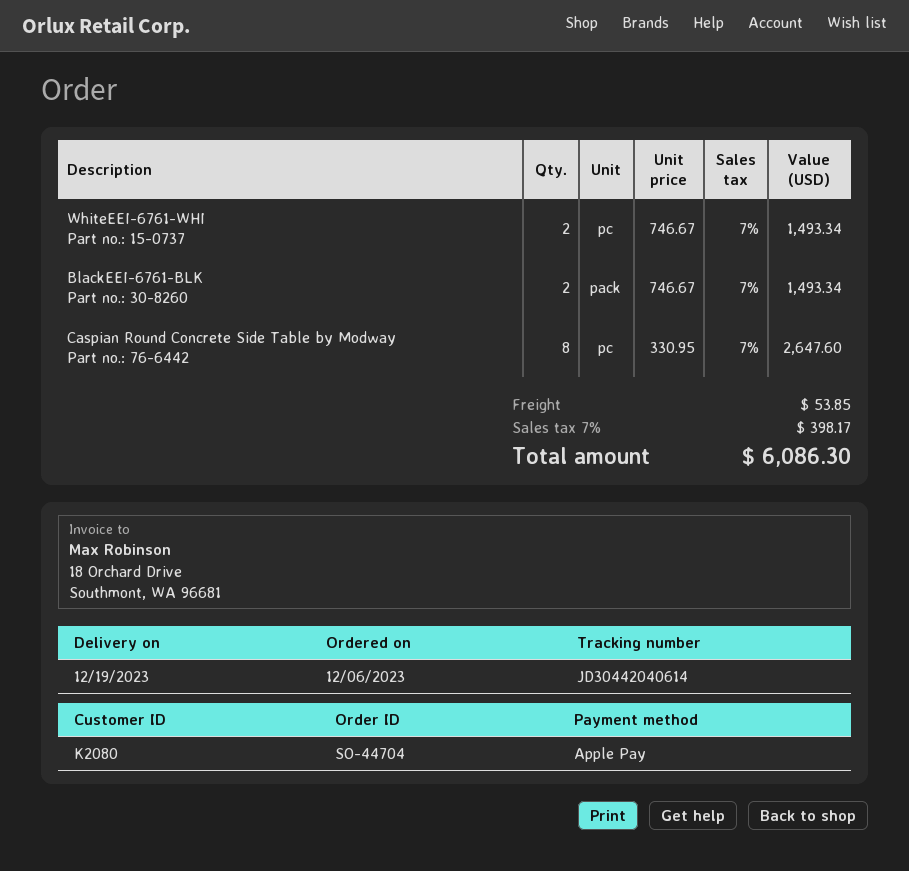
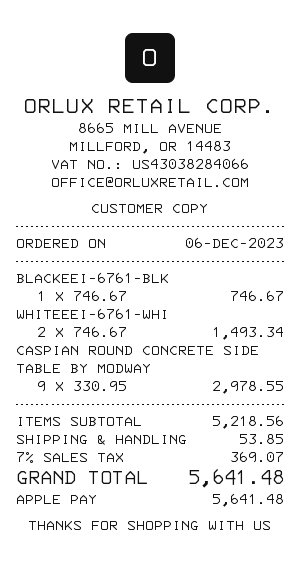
BlackEEI-6761-BLK: 2 x 746.67 = 1493.34 -> 1 x 746.67 = 746.67
Caspian Round Concrete Side Table by Modway: 8 x 330.95 = 2647.60 -> 9 x 330.95 = 2978.55
tax: 7% = 398.17 -> 7% = 369.07
total: 6086.30 -> 5641.48

